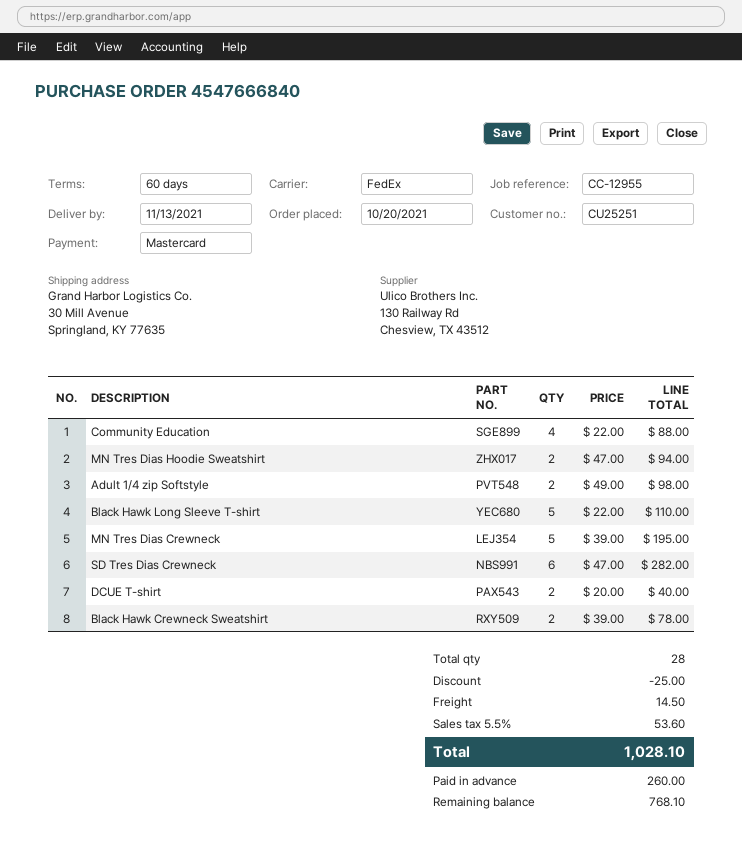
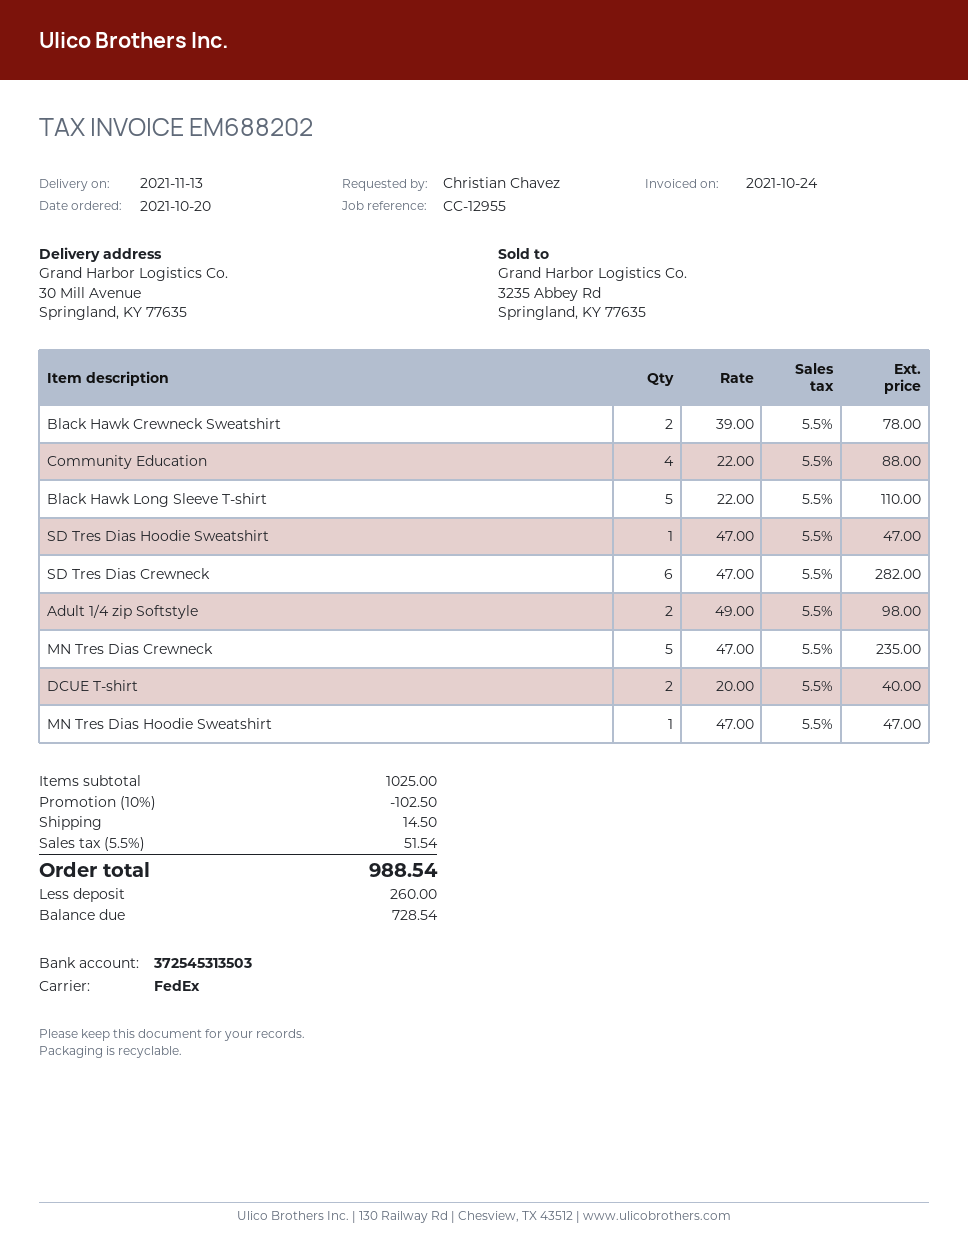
MN Tres Dias Hoodie Sweatshirt: 2 x 47.00 = 94.00 -> 1 x 47.00 = 47.00
MN Tres Dias Crewneck: 5 x 39.00 = 195.00 -> 5 x 47.00 = 235.00
SD Tres Dias Hoodie Sweatshirt: none -> 1 x 47.00 = 47.00
discount: 25.00 -> 102.50
tax: 5.5% = 53.60 -> 5.5% = 51.54
total: 1028.10 -> 988.54
balance: 768.10 -> 728.54

